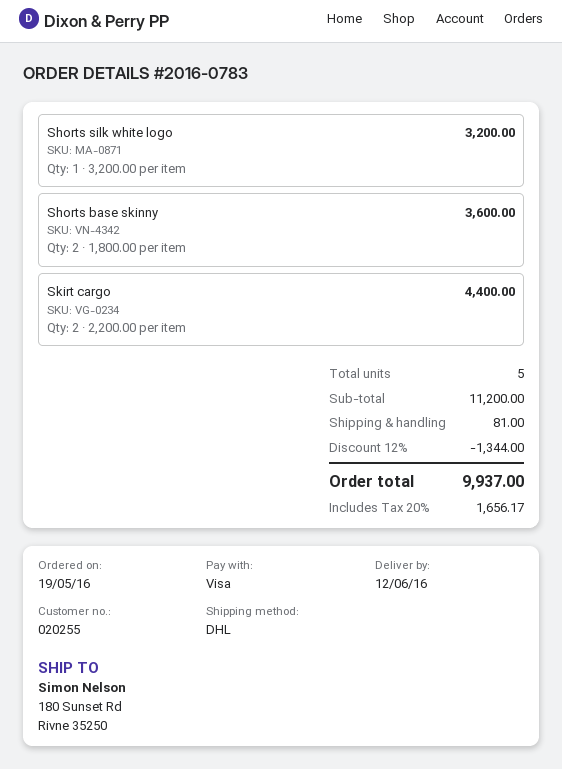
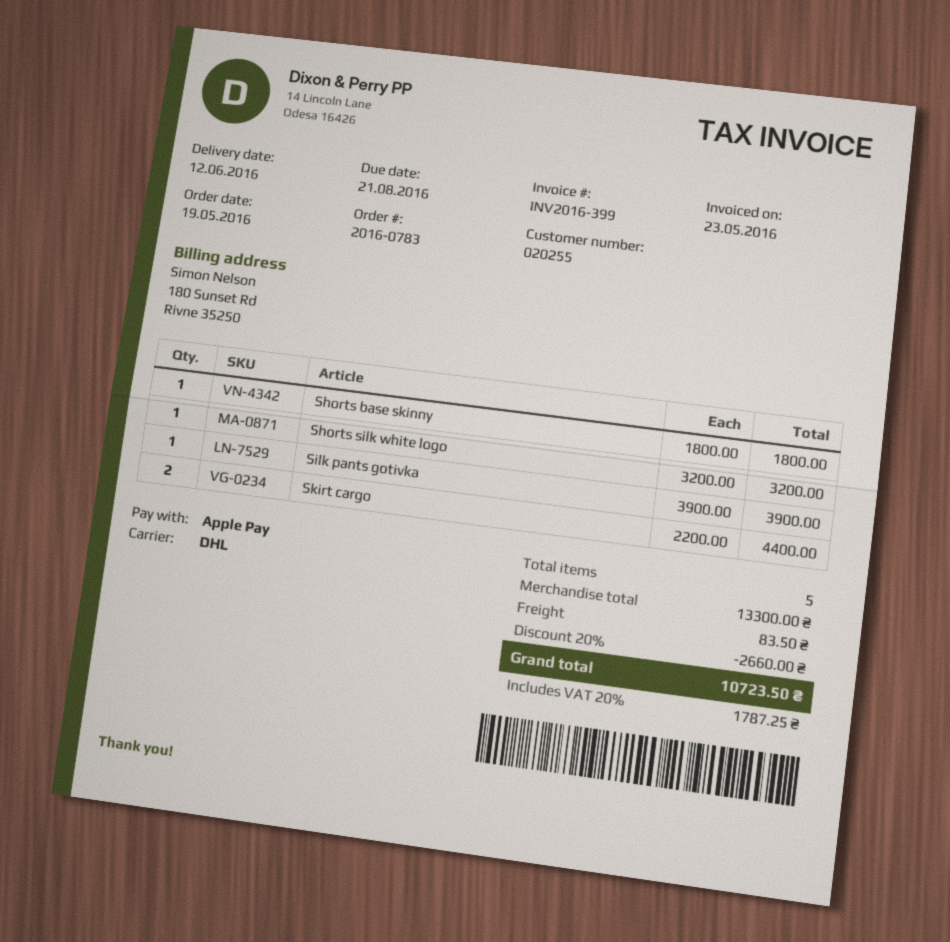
payment method: Visa -> Apple Pay
Shorts base skinny: 2 x 1800.00 = 3600.00 -> 1 x 1800.00 = 1800.00
Silk pants gotivka: none -> 1 x 3900.00 = 3900.00
subtotal: 11200.00 -> 13300.00
discount: 12% = 1344.00 -> 20% = 2660.00
shipping: 81.00 -> 83.50
tax: 20% = 1656.17 -> 20% = 1787.25
total: 9937.00 -> 10723.50

